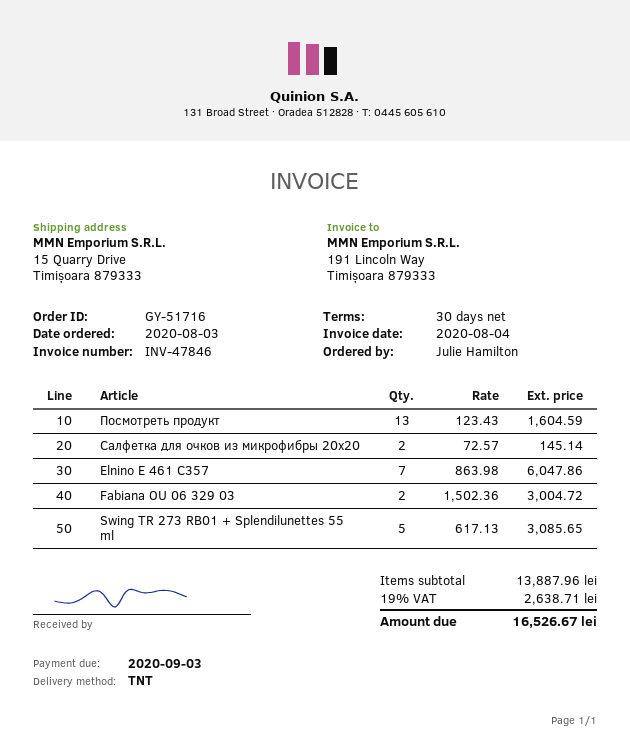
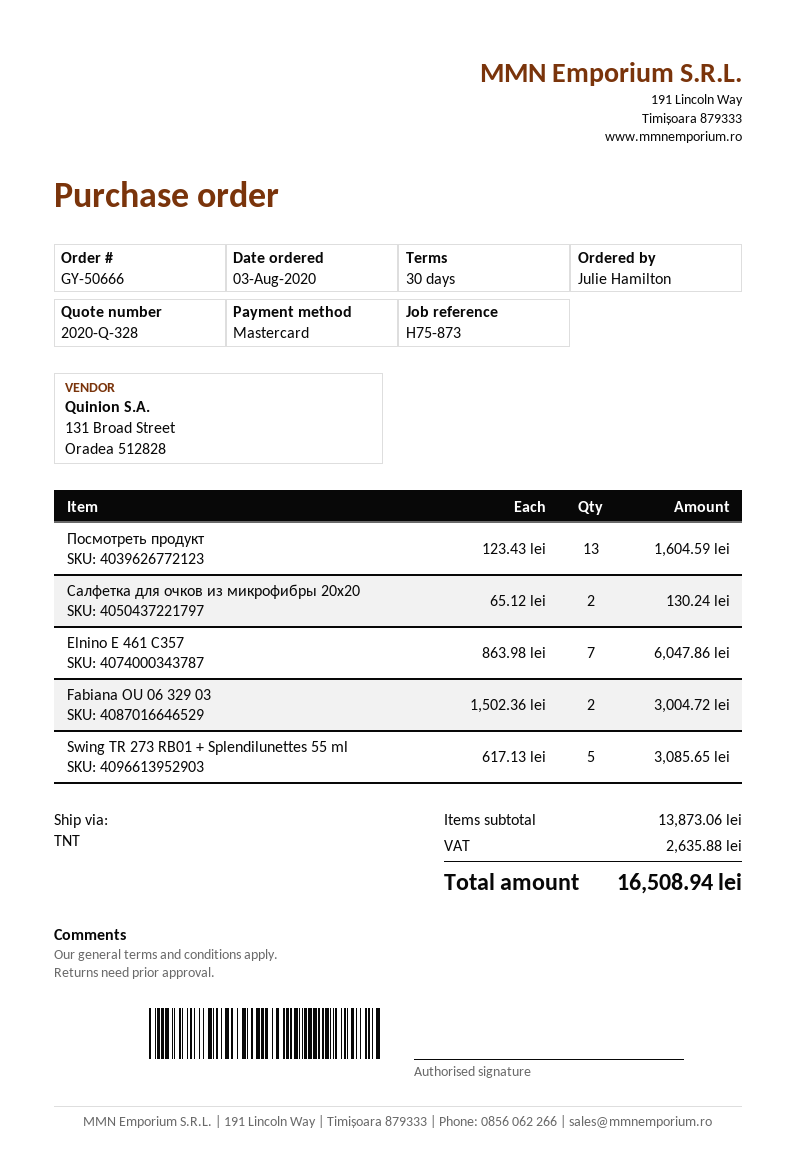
order number: GY-51716 -> GY-50666
Салфетка для очков из микрофибры 20x20: 2 x 72.57 = 145.14 -> 2 x 65.12 = 130.24
subtotal: 13887.96 -> 13873.06
tax: 2638.71 -> 2635.88
total: 16526.67 -> 16508.94

